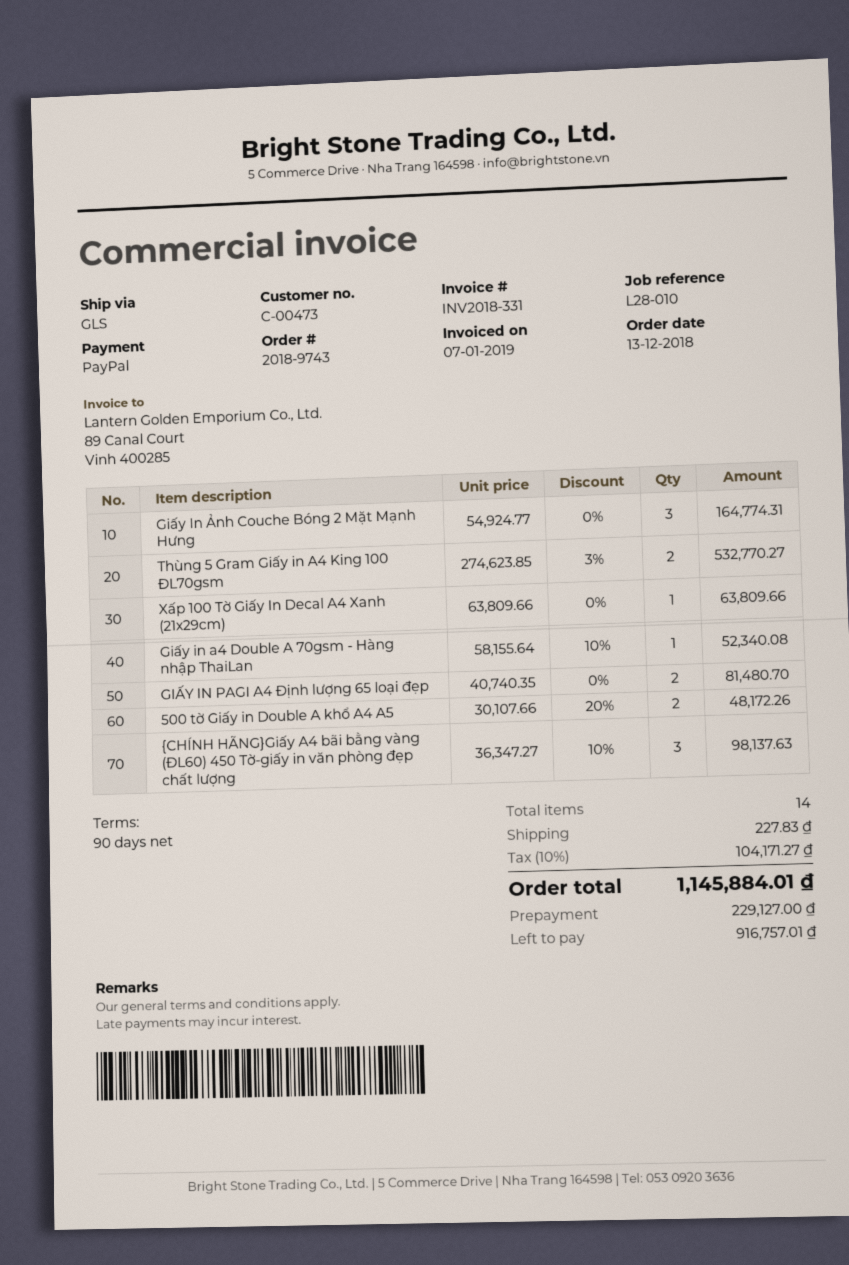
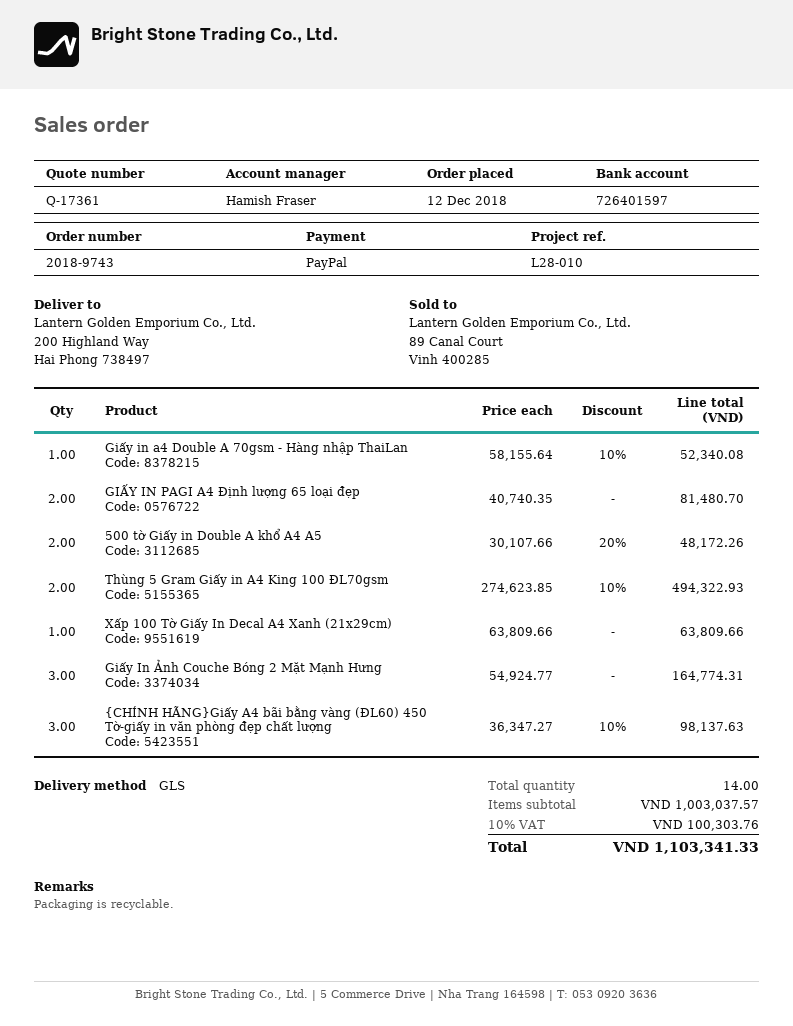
order date: 2018-12-13 -> 2018-12-12
Thùng 5 Gram Giấy in A4 King 100 ĐL70gsm: 2 x 274623.85 - 3% = 532770.27 -> 2 x 274623.85 - 10% = 494322.93
shipping: 227.83 -> none
tax: 10% = 104171.27 -> 10% = 100303.76
total: 1145884.01 -> 1103341.33

